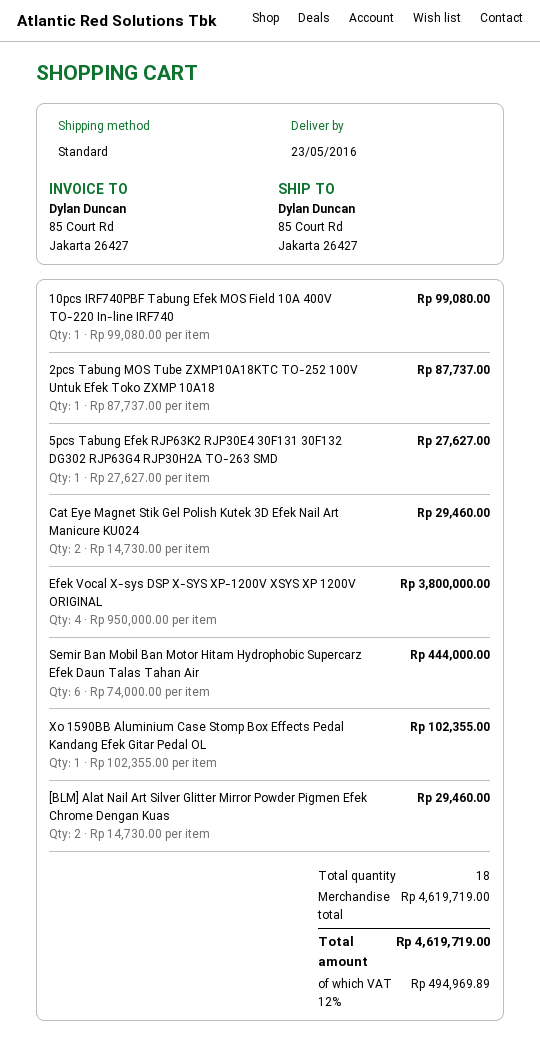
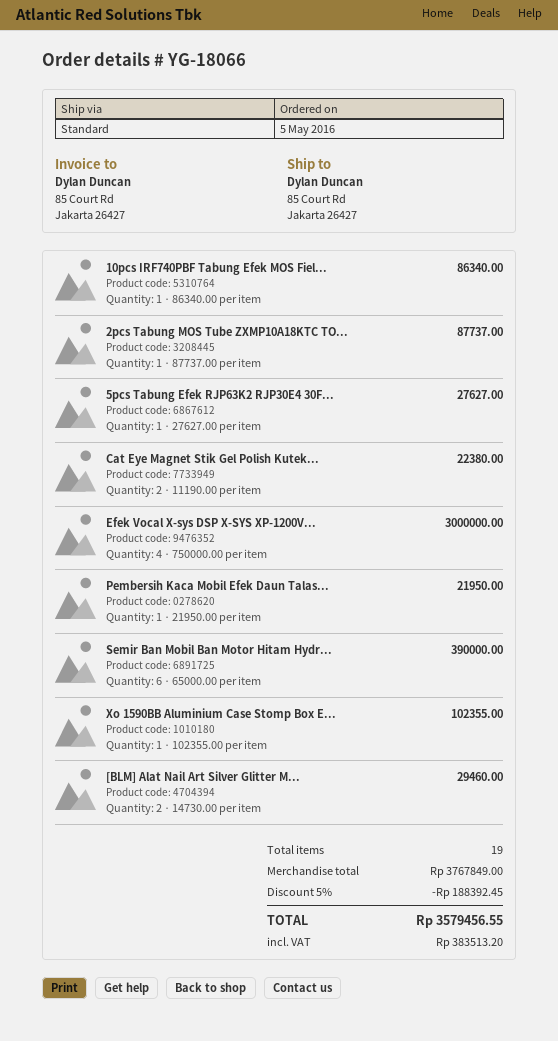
10pcs IRF740PBF Tabung Efek MOS Field 10A 400V TO-220 In-line IRF740: 1 x 99080.00 = 99080.00 -> 1 x 86340.00 = 86340.00
Cat Eye Magnet Stik Gel Polish Kutek 3D Efek Nail Art Manicure KU024: 2 x 14730.00 = 29460.00 -> 2 x 11190.00 = 22380.00
Efek Vocal X-sys DSP X-SYS XP-1200V XSYS XP 1200V ORIGINAL: 4 x 950000.00 = 3800000.00 -> 4 x 750000.00 = 3000000.00
Semir Ban Mobil Ban Motor Hitam Hydrophobic Supercarz Efek Daun Talas Tahan Air: 6 x 74000.00 = 444000.00 -> 6 x 65000.00 = 390000.00
Pembersih Kaca Mobil Efek Daun Talas...: none -> 1 x 21950.00 = 21950.00
total quantity: 18 -> 19
subtotal: 4619719.00 -> 3767849.00
discount: none -> 5% = 188392.45
tax: 494969.89 -> 383513.20
total: 4619719.00 -> 3579456.55

